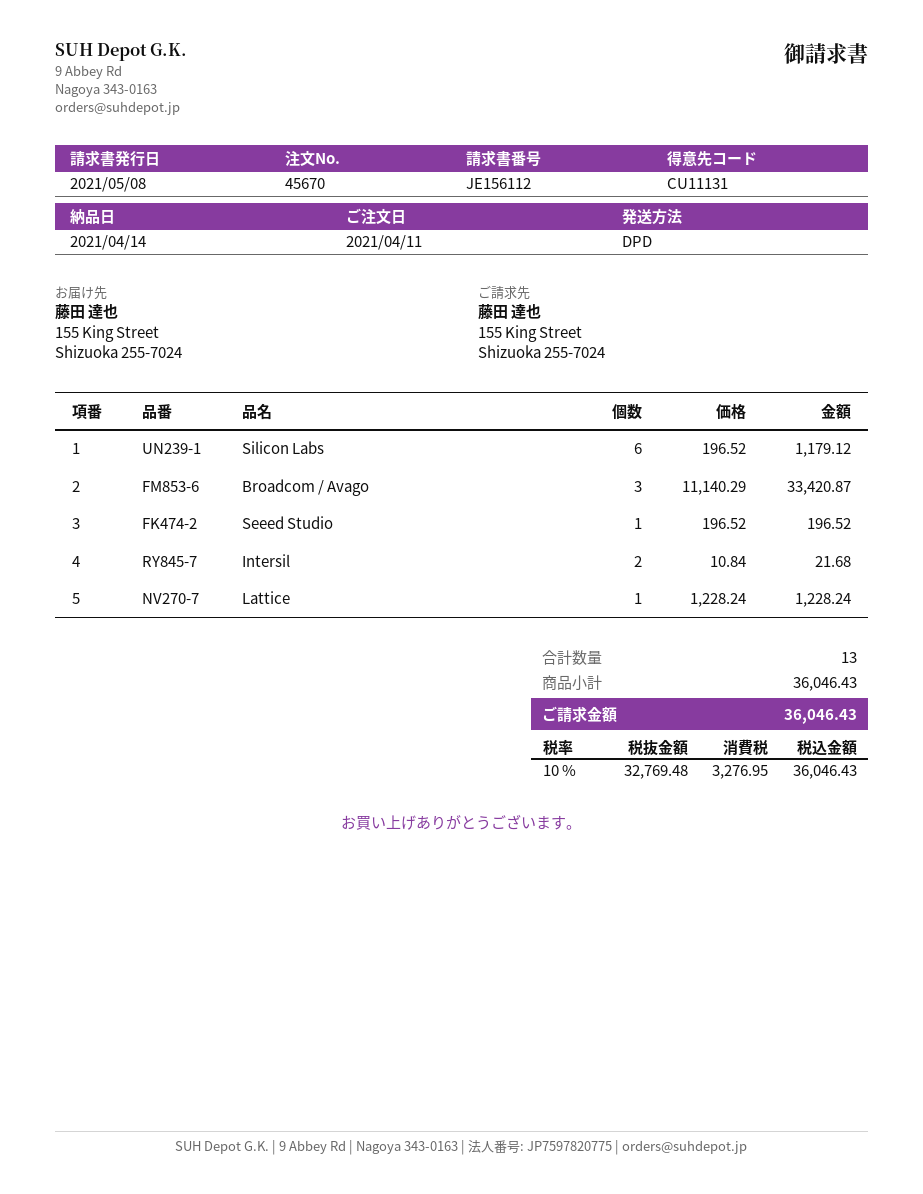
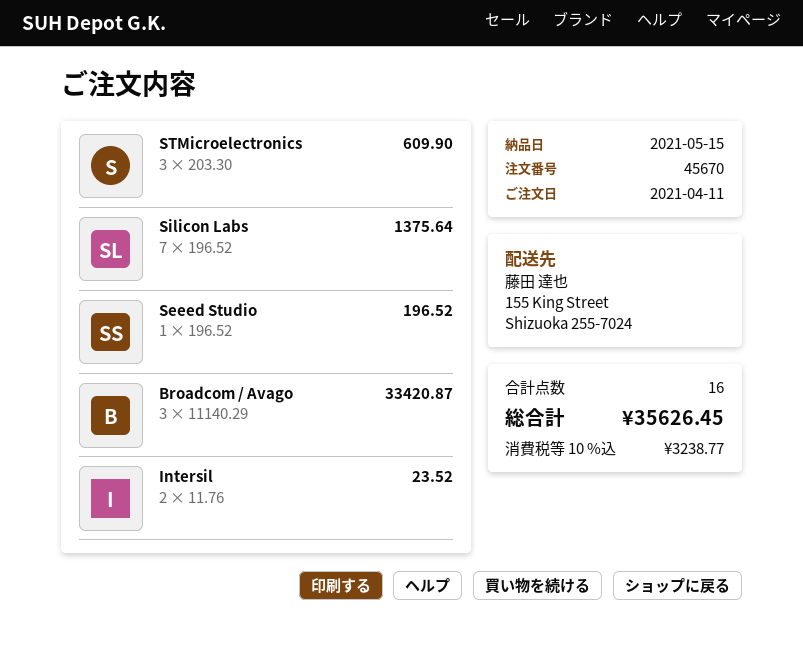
delivery date: 2021-04-14 -> 2021-05-15
Silicon Labs: 6 x 196.52 = 1179.12 -> 7 x 196.52 = 1375.64
Intersil: 2 x 10.84 = 21.68 -> 2 x 11.76 = 23.52
Lattice: 1 x 1228.24 = 1228.24 -> none
STMicroelectronics: none -> 3 x 203.30 = 609.90
total quantity: 13 -> 16
tax: 10% = 3276.95 -> 10% = 3238.77
total: 36046.43 -> 35626.45

